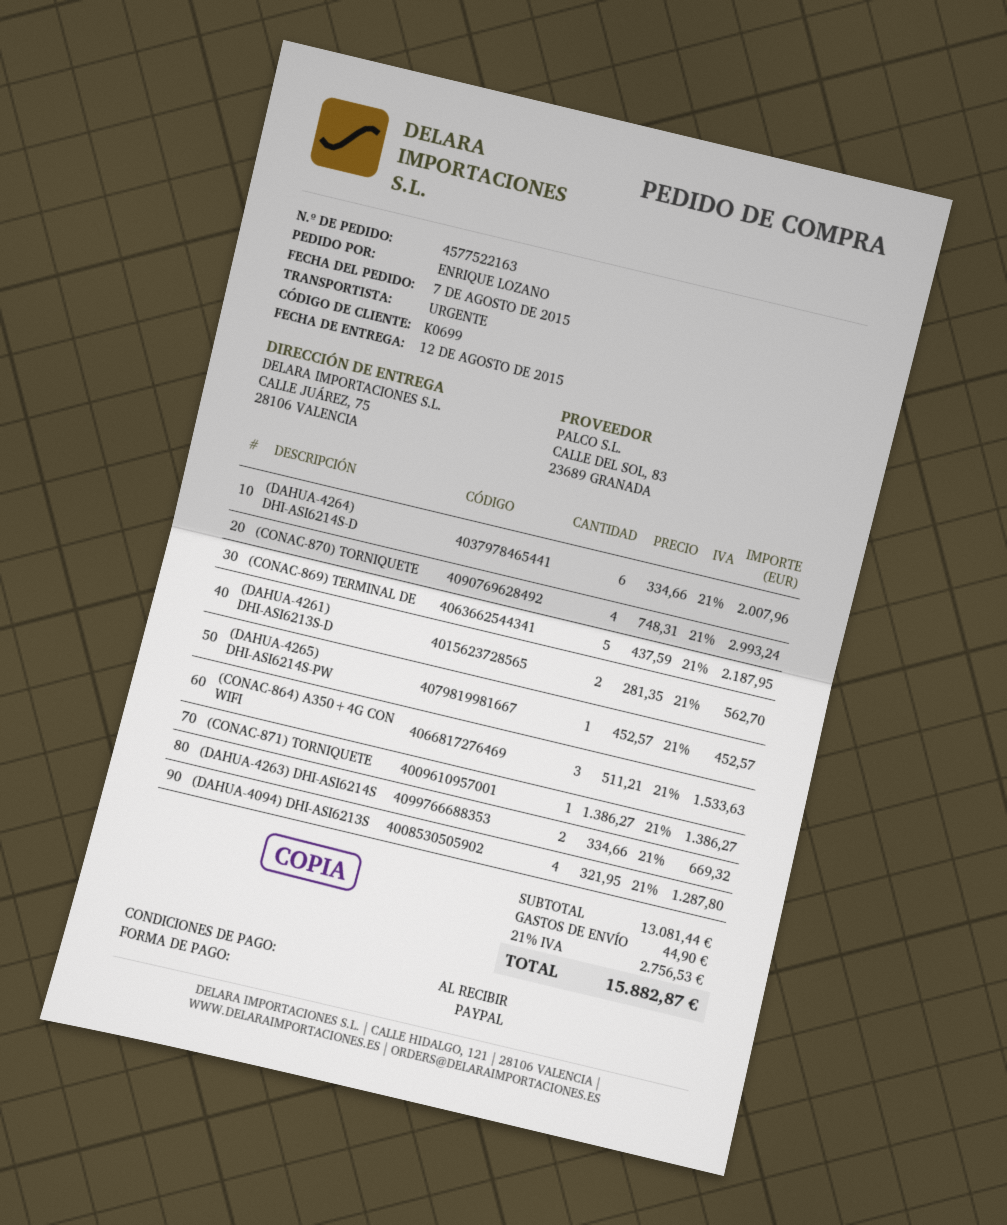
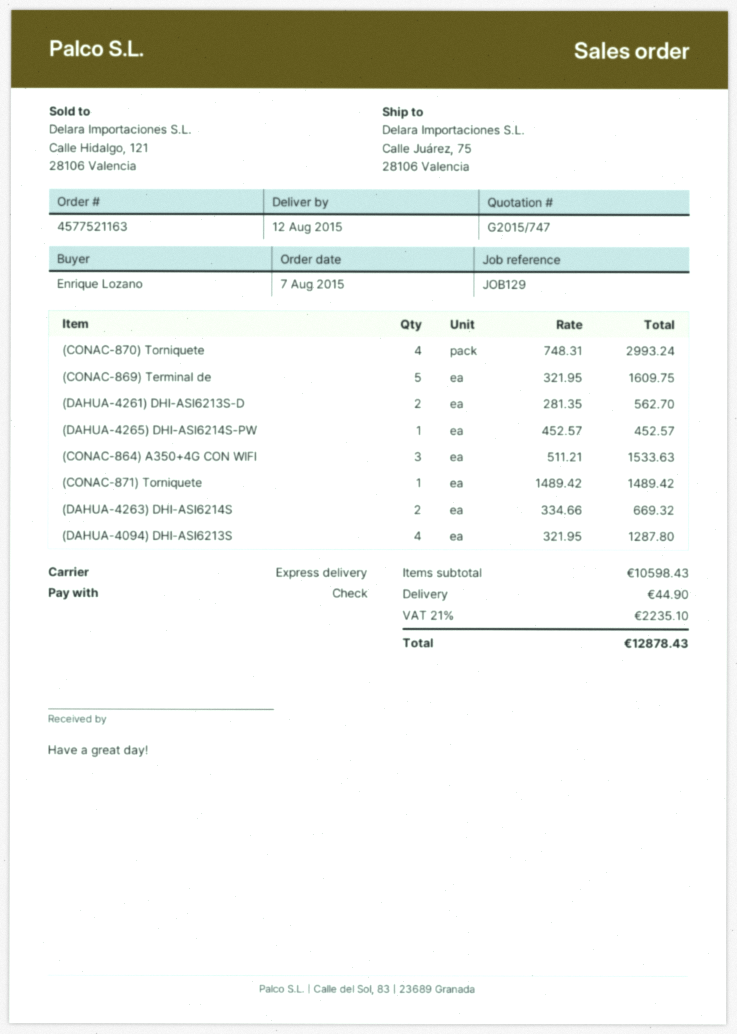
order number: 4577522163 -> 4577521163
payment method: PayPal -> cheque
(DAHUA-4264) DHI-ASI6214S-D: 6 x 334.66 = 2007.96 -> none
(CONAC-869) TERMINAL DE: 5 x 437.59 = 2187.95 -> 5 x 321.95 = 1609.75
(CONAC-871) TORNIQUETE: 1 x 1386.27 = 1386.27 -> 1 x 1489.42 = 1489.42
subtotal: 13081.44 -> 10598.43
tax: 21% = 2756.53 -> 21% = 2235.10
total: 15882.87 -> 12878.43

